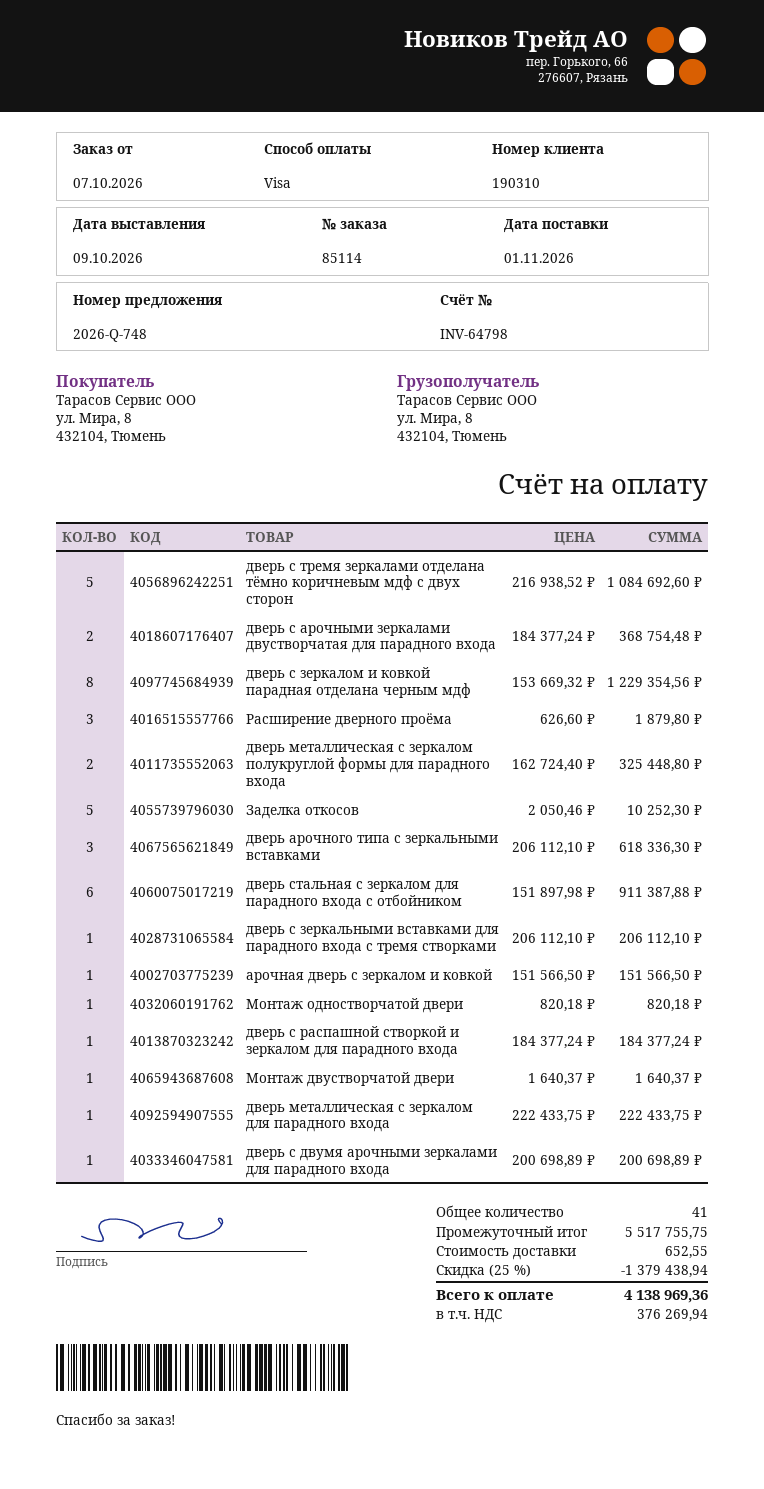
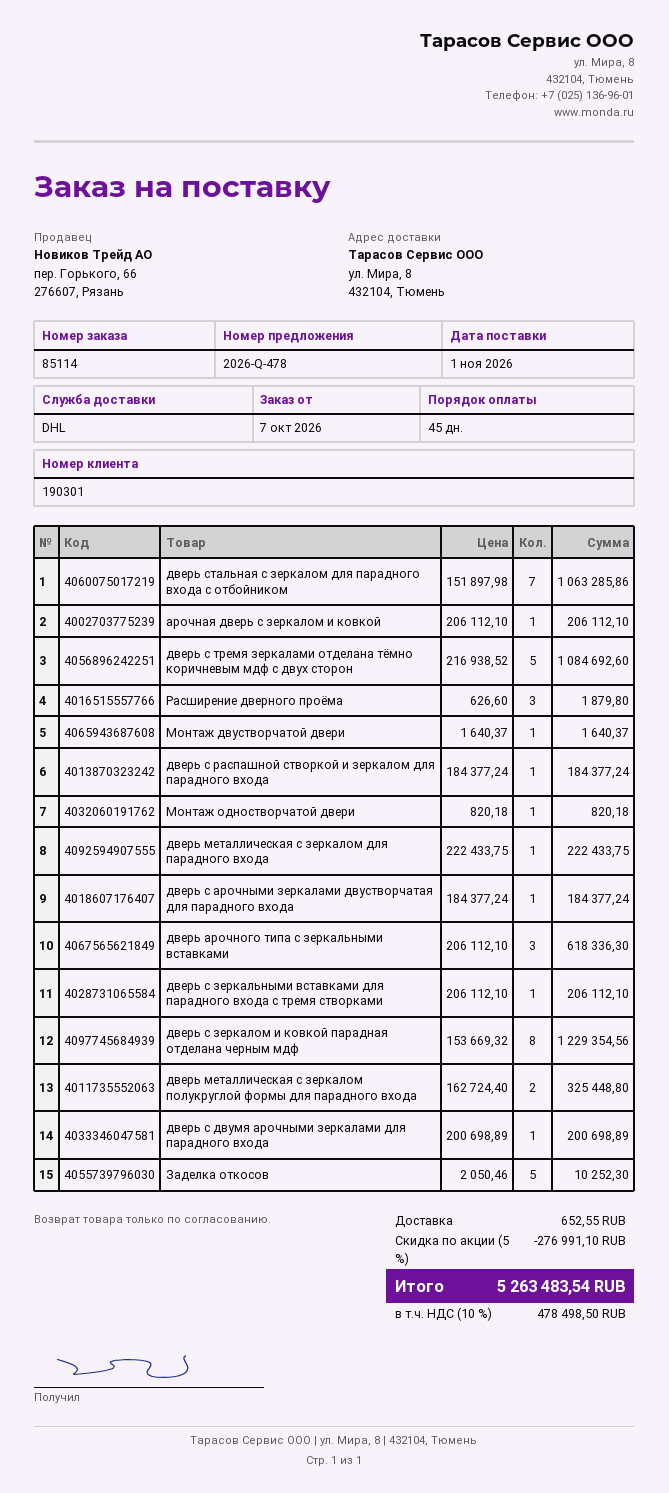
quote number: 2026-Q-748 -> 2026-Q-478
customer number: 190310 -> 190301
дверь с арочными зеркалами двустворчатая для парадного входа: 2 x 184377.24 = 368754.48 -> 1 x 184377.24 = 184377.24
дверь стальная с зеркалом для парадного входа с отбойником: 6 x 151897.98 = 911387.88 -> 7 x 151897.98 = 1063285.86
арочная дверь с зеркалом и ковкой: 1 x 151566.50 = 151566.50 -> 1 x 206112.10 = 206112.10
discount: 25% = 1379438.94 -> 5% = 276991.10
tax: 376269.94 -> 478498.50
total: 4138969.36 -> 5263483.54

